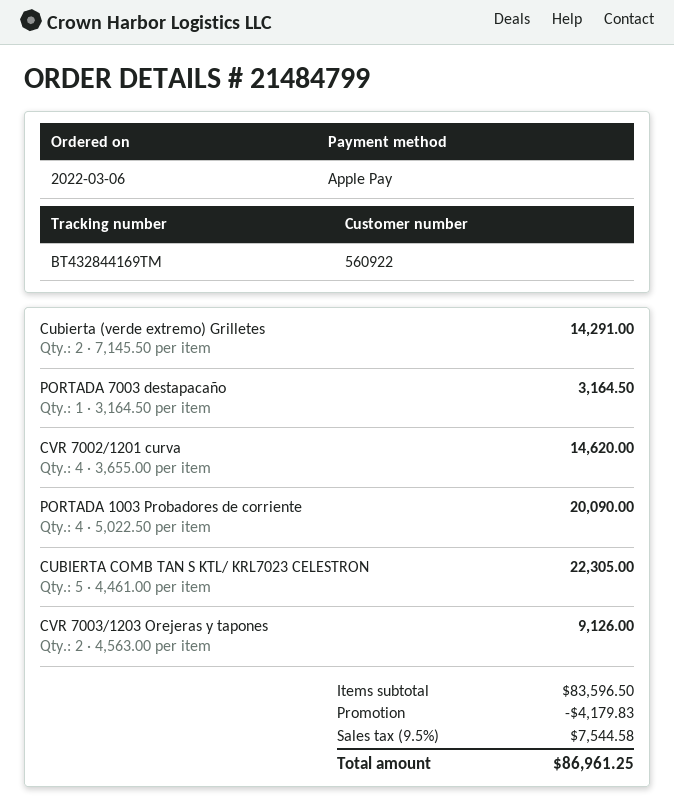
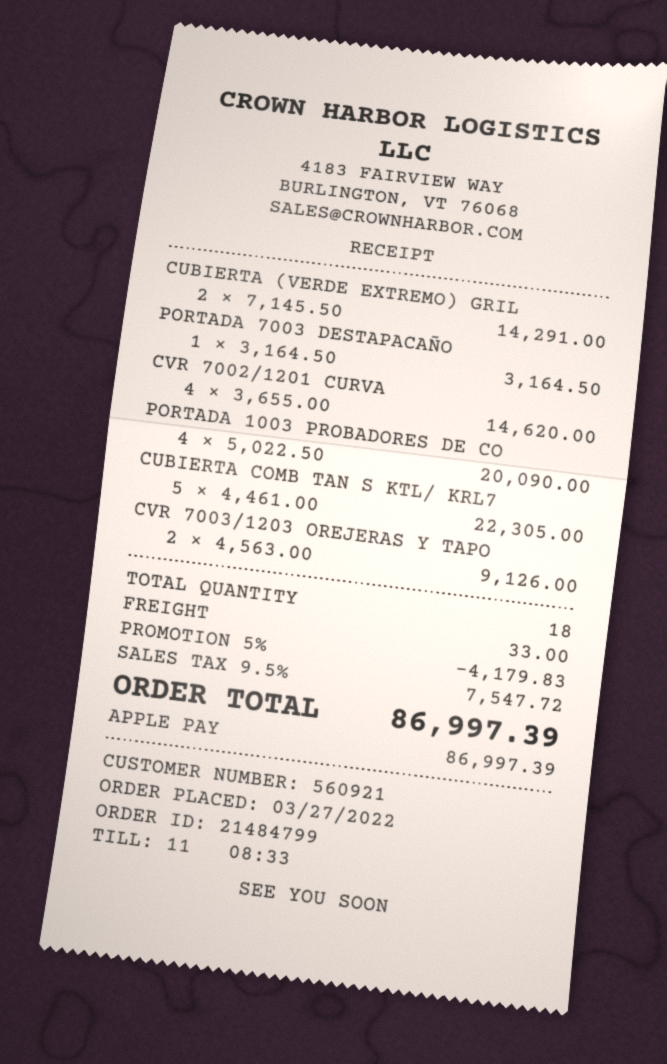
order date: 2022-03-06 -> 2022-03-27
customer number: 560922 -> 560921
shipping: none -> 33.00
tax: 9.5% = 7544.58 -> 9.5% = 7547.72
total: 86961.25 -> 86997.39

